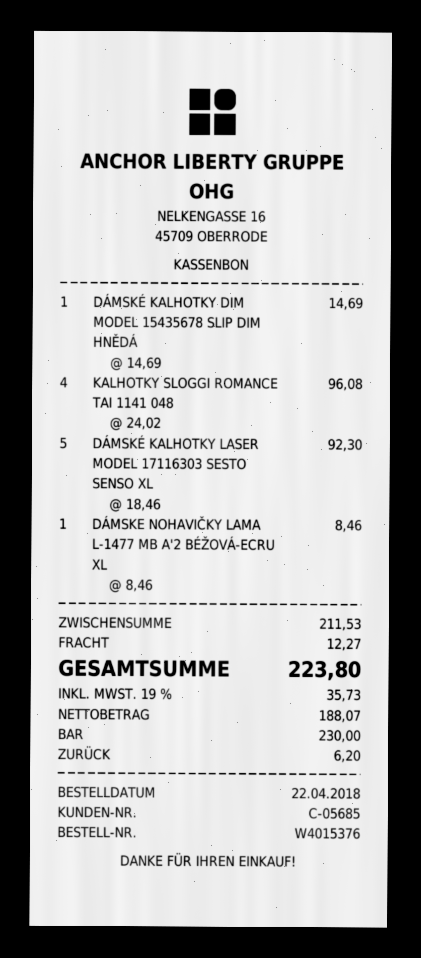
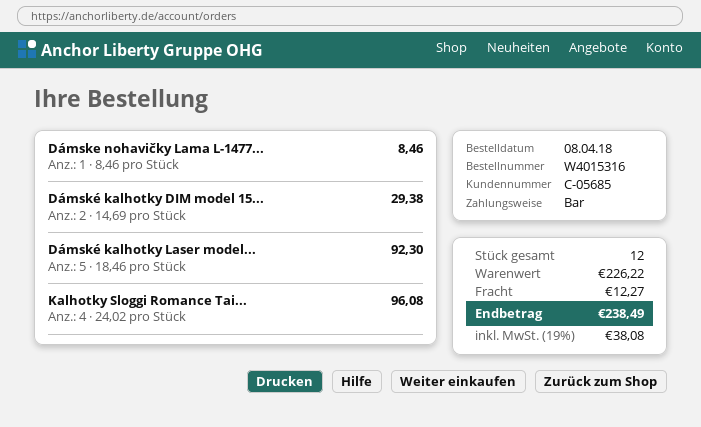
order number: W4015376 -> W4015316
order date: 2018-04-22 -> 2018-04-08
DÁMSKÉ KALHOTKY DIM MODEL 15435678 SLIP DIM HNĚDÁ: 1 x 14.69 = 14.69 -> 2 x 14.69 = 29.38
subtotal: 211.53 -> 226.22
tax: 19% = 35.73 -> 19% = 38.08
total: 223.80 -> 238.49

